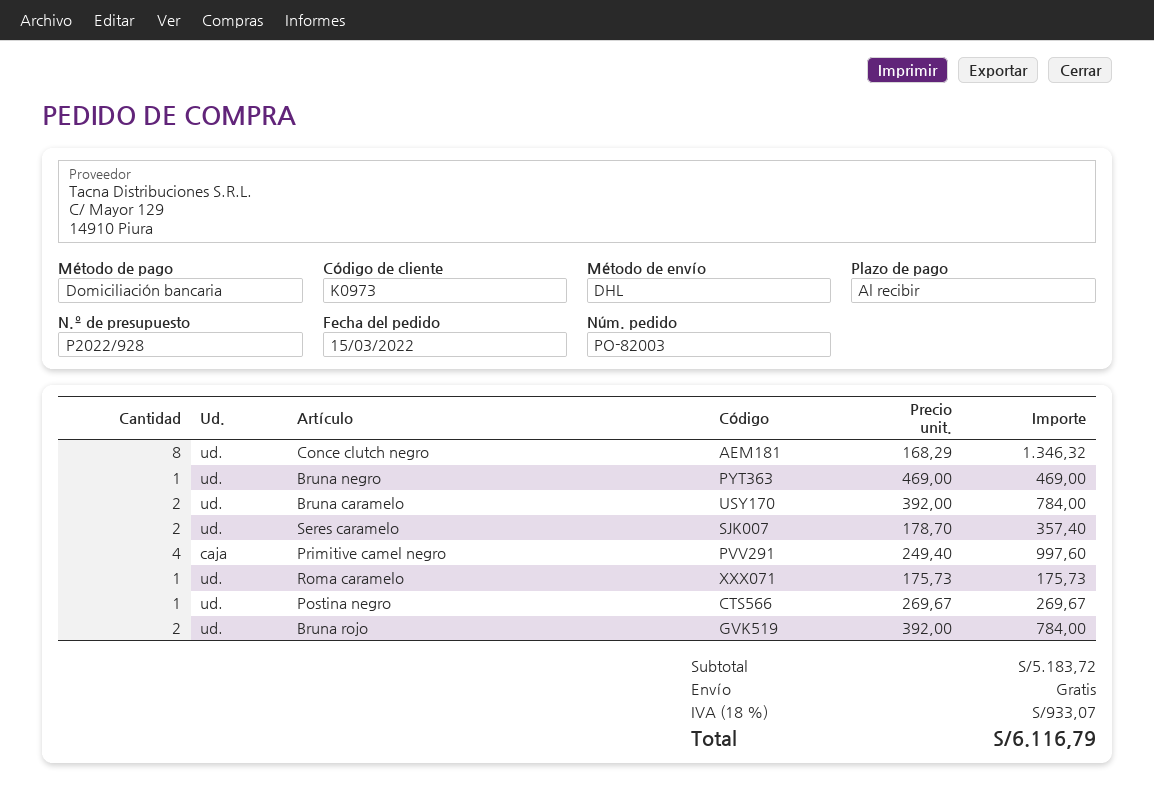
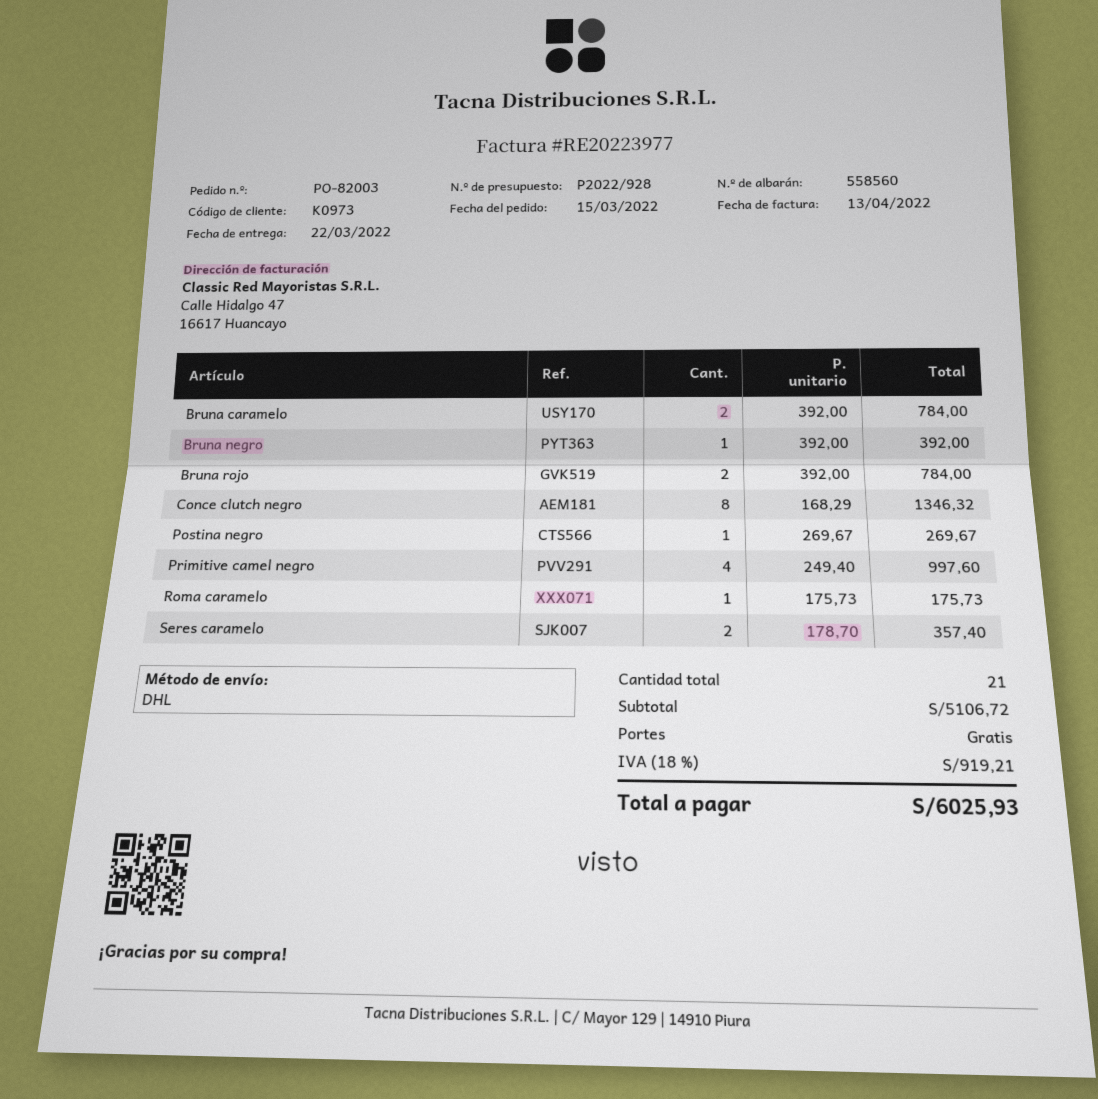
Bruna negro: 1 x 469.00 = 469.00 -> 1 x 392.00 = 392.00
subtotal: 5183.72 -> 5106.72
tax: 18% = 933.07 -> 18% = 919.21
total: 6116.79 -> 6025.93

